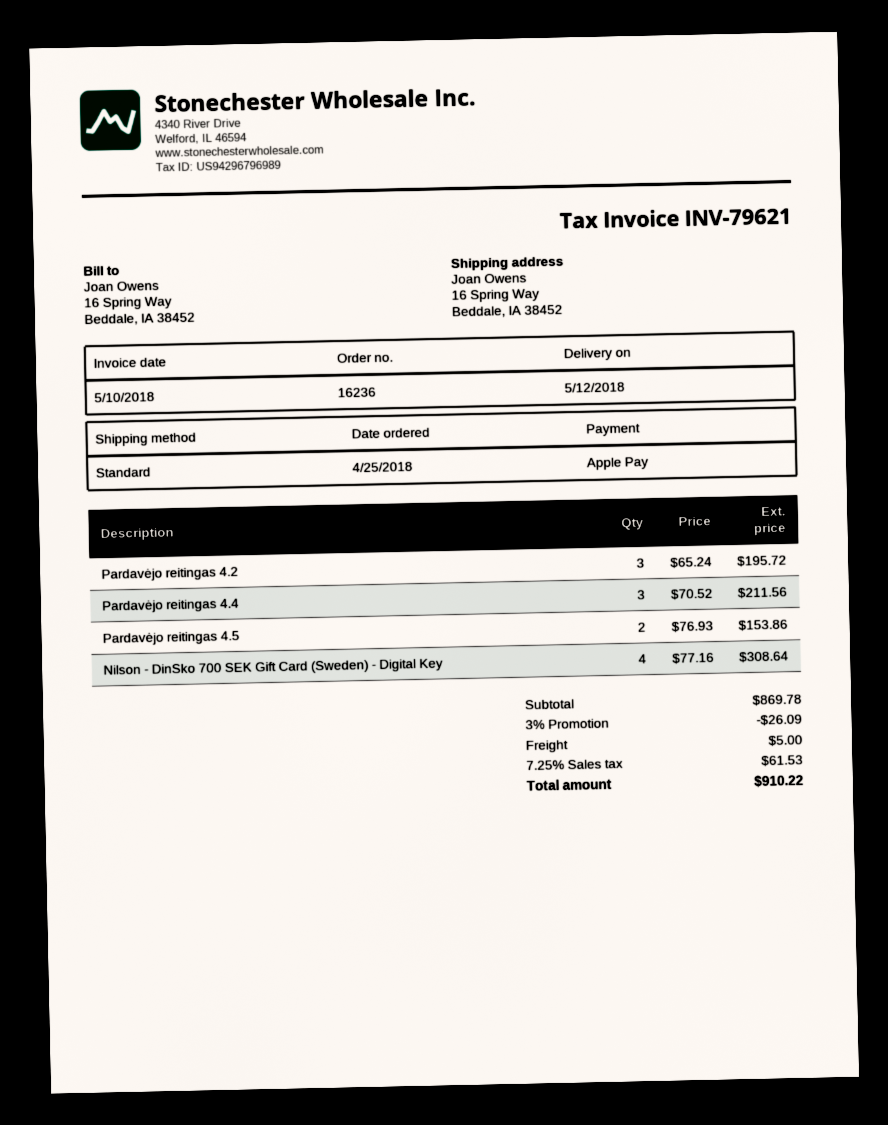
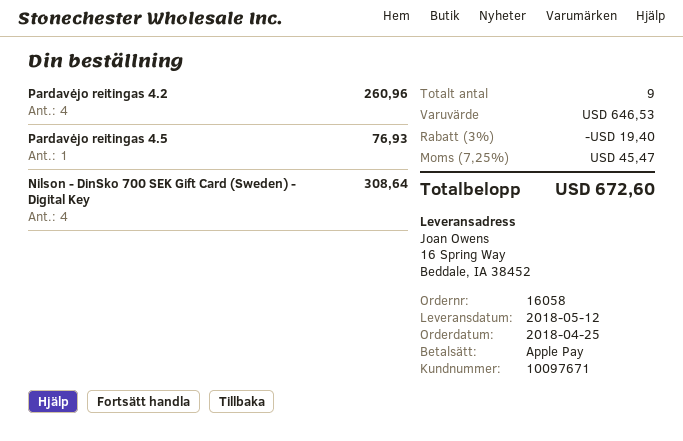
order number: 16236 -> 16058
Pardavėjo reitingas 4.2: 3 for 195.72 -> 4 for 260.96
Pardavėjo reitingas 4.4: 3 for 211.56 -> none
Pardavėjo reitingas 4.5: 2 for 153.86 -> 1 for 76.93
subtotal: 869.78 -> 646.53
discount: 3% = 26.09 -> 3% = 19.40
shipping: 5.00 -> none
tax: 7.25% = 61.53 -> 7.25% = 45.47
total: 910.22 -> 672.60

